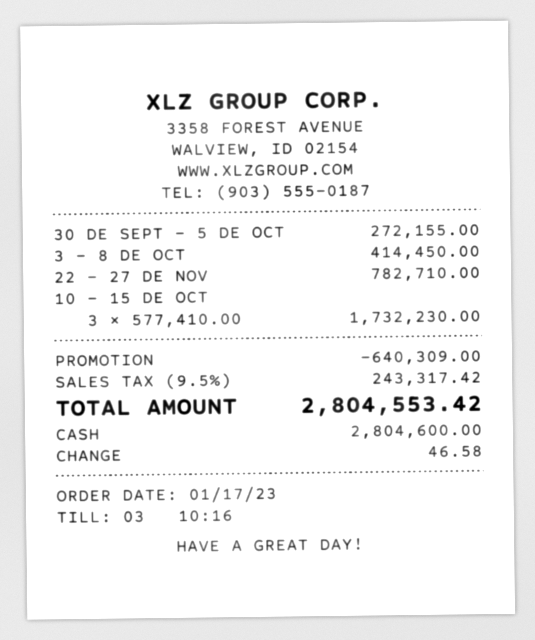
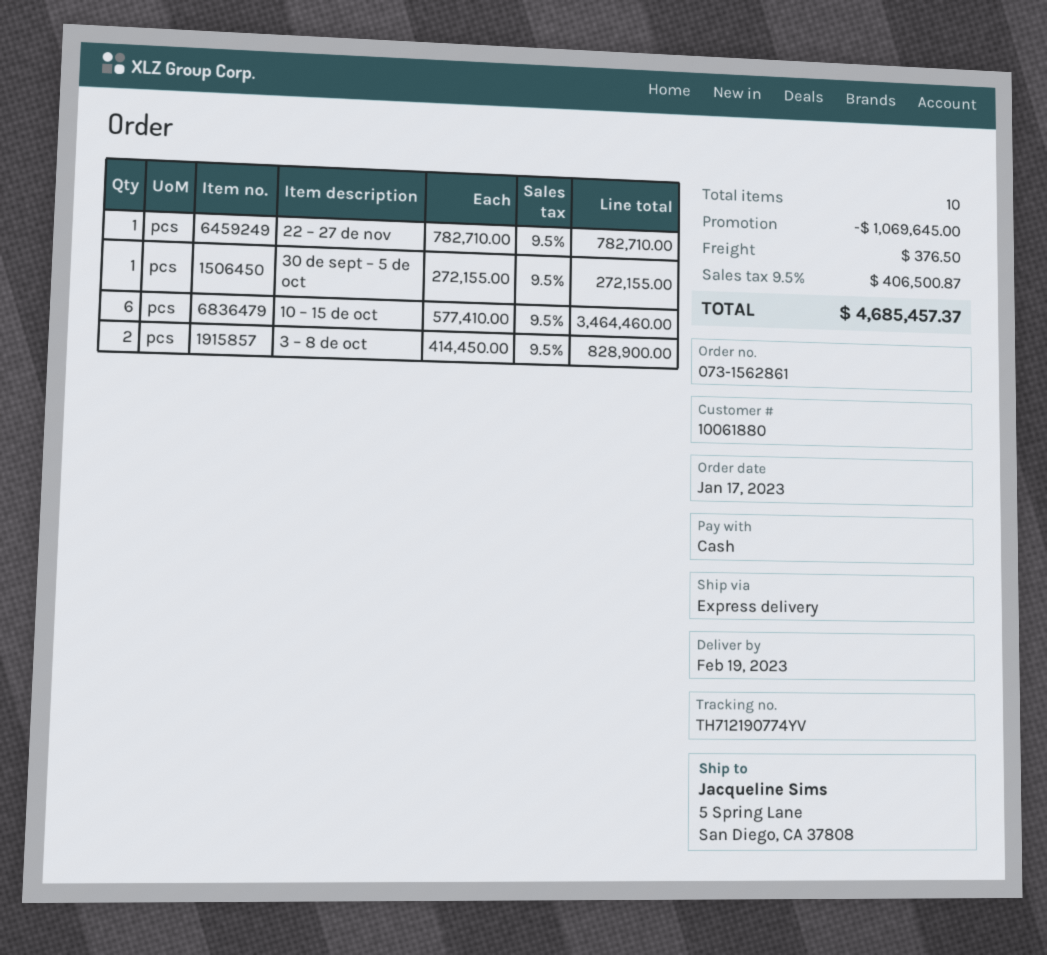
3 – 8 DE OCT: 1 x 414450.00 = 414450.00 -> 2 x 414450.00 = 828900.00
10 – 15 DE OCT: 3 x 577410.00 = 1732230.00 -> 6 x 577410.00 = 3464460.00
discount: 640309.00 -> 1069645.00
shipping: none -> 376.50
tax: 9.5% = 243317.42 -> 9.5% = 406500.87
total: 2804553.42 -> 4685457.37

